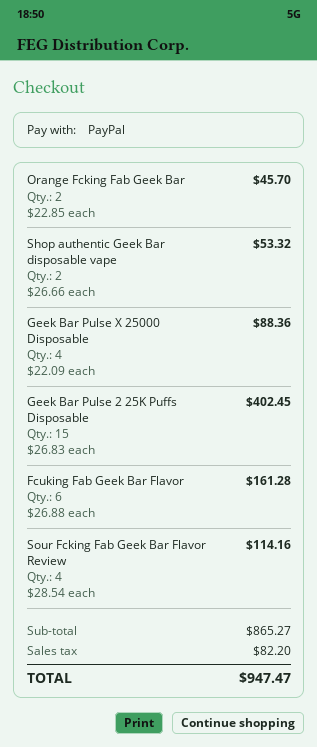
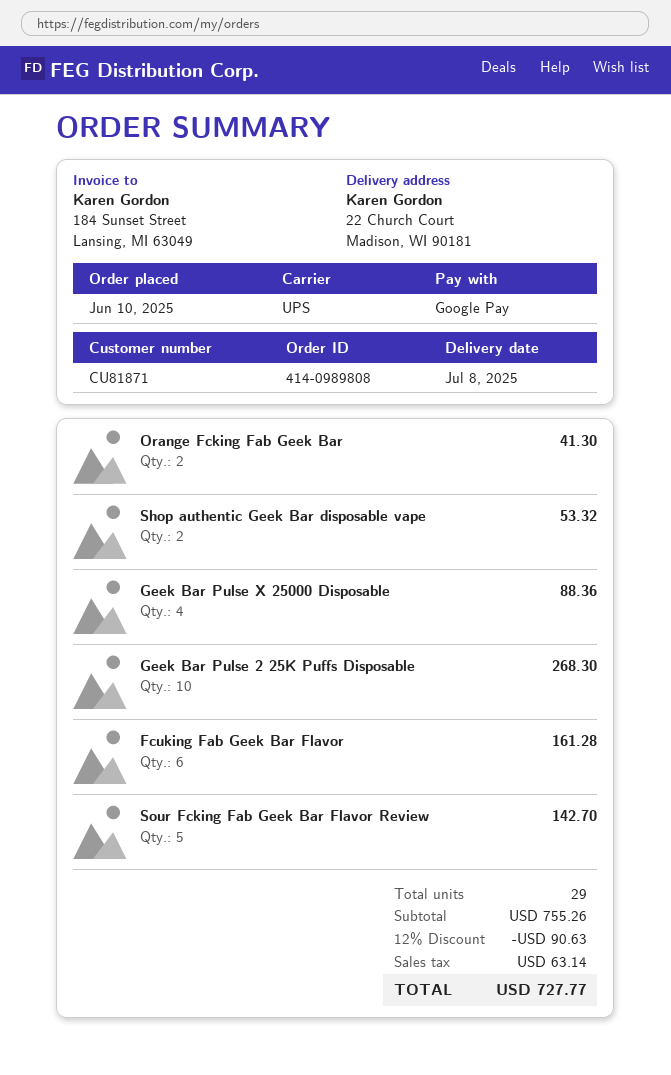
payment method: PayPal -> Google Pay
Orange Fcking Fab Geek Bar: 2 for 45.70 -> 2 for 41.30
Geek Bar Pulse 2 25K Puffs Disposable: 15 for 402.45 -> 10 for 268.30
Sour Fcking Fab Geek Bar Flavor Review: 4 for 114.16 -> 5 for 142.70
subtotal: 865.27 -> 755.26
discount: none -> 12% = 90.63
tax: 82.20 -> 63.14
total: 947.47 -> 727.77

